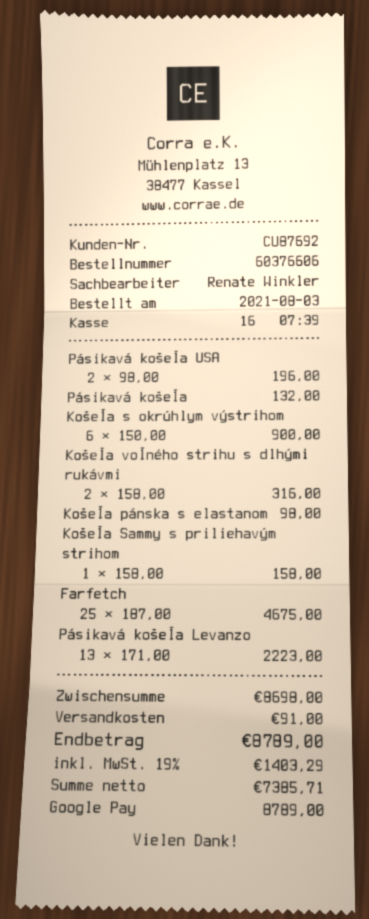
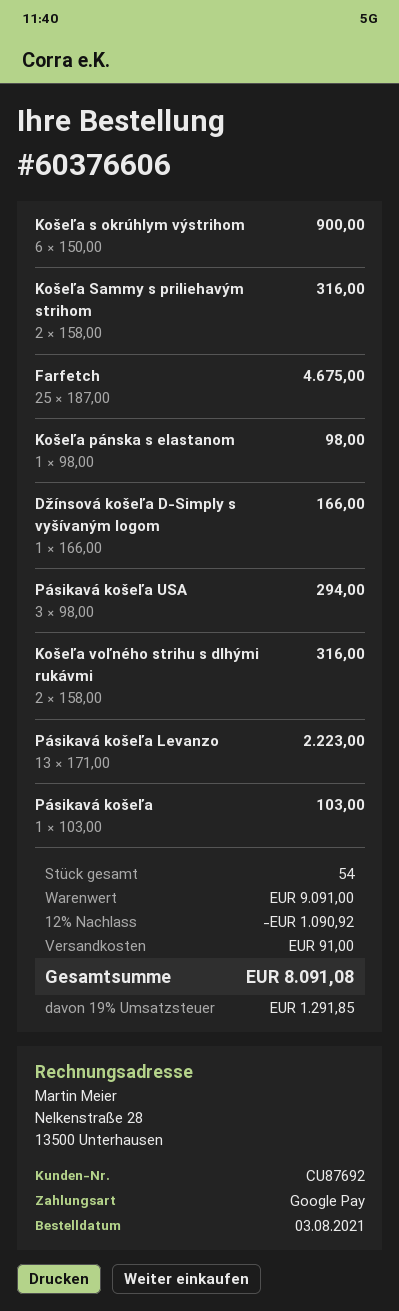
Pásikavá košeľa USA: 2 x 98.00 = 196.00 -> 3 x 98.00 = 294.00
Pásikavá košeľa: 1 x 132.00 = 132.00 -> 1 x 103.00 = 103.00
Košeľa Sammy s priliehavým strihom: 1 x 158.00 = 158.00 -> 2 x 158.00 = 316.00
Džínsová košeľa D-Simply s vyšívaným logom: none -> 1 x 166.00 = 166.00
subtotal: 8698.00 -> 9091.00
discount: none -> 12% = 1090.92
tax: 19% = 1403.29 -> 19% = 1291.85
total: 8789.00 -> 8091.08

